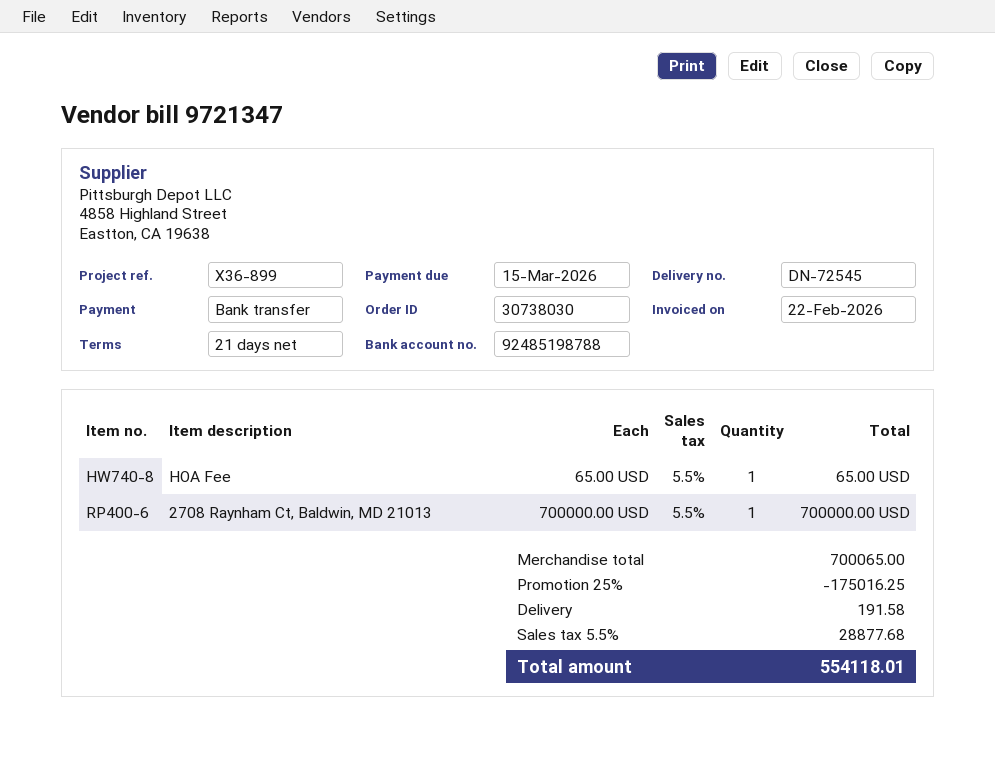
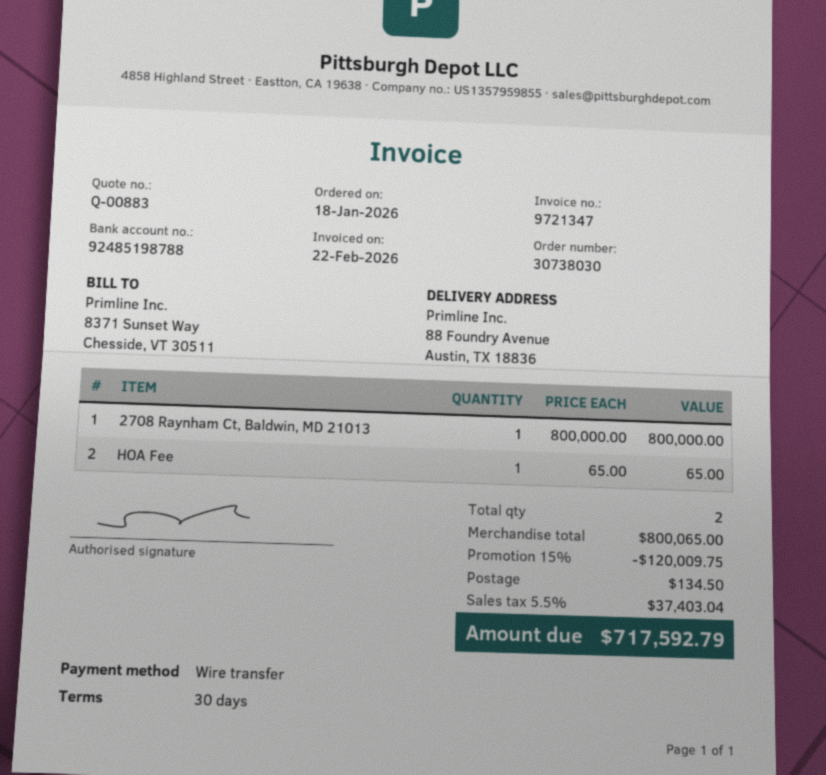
payment terms: 21 days -> 30 days
2708 Raynham Ct, Baldwin, MD 21013: 1 x 700000.00 = 700000.00 -> 1 x 800000.00 = 800000.00
subtotal: 700065.00 -> 800065.00
discount: 25% = 175016.25 -> 15% = 120009.75
shipping: 191.58 -> 134.50
tax: 5.5% = 28877.68 -> 5.5% = 37403.04
total: 554118.01 -> 717592.79

